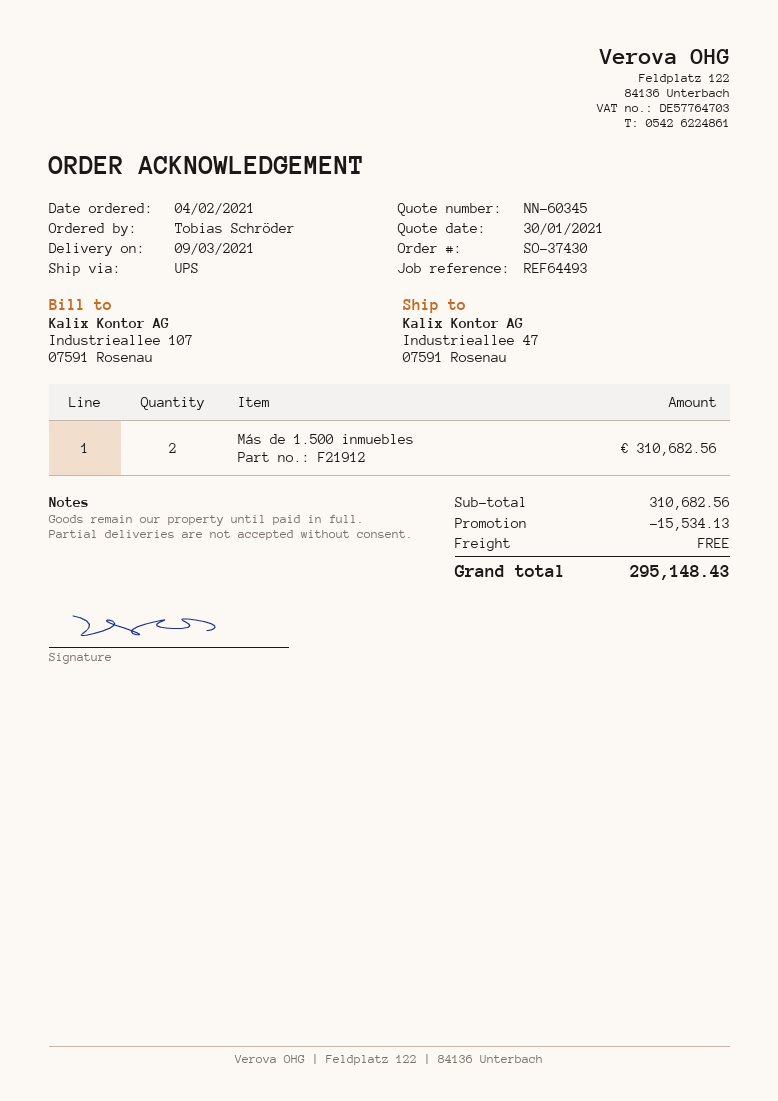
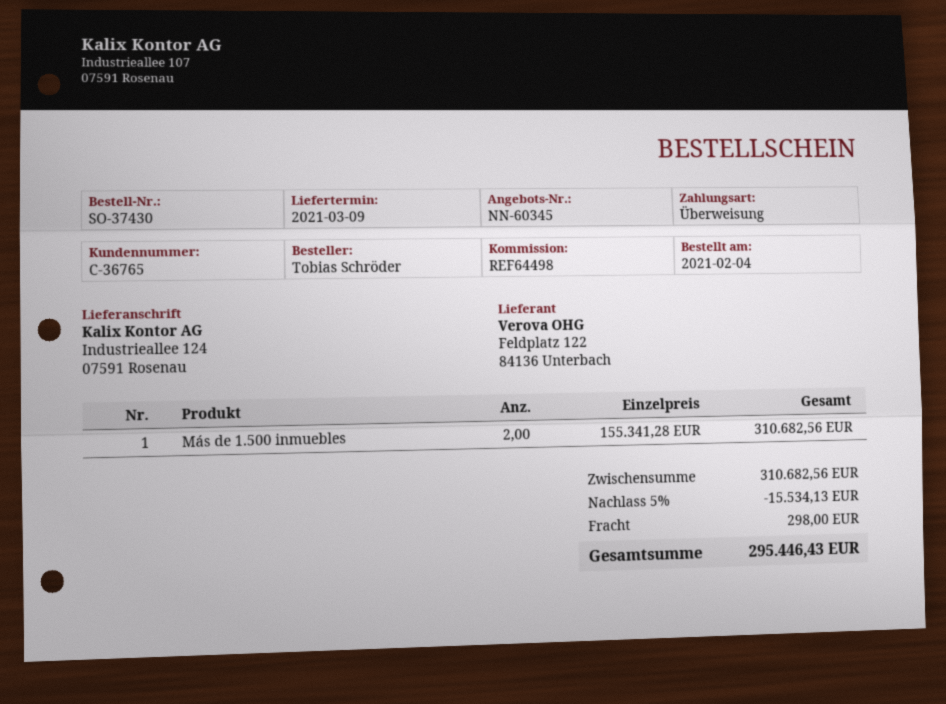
reference: REF64493 -> REF64498
ship to: Industrieallee 47, 07591 Rosenau -> Industrieallee 124, 07591 Rosenau
shipping: 0.00 -> 298.00
total: 295148.43 -> 295446.43

